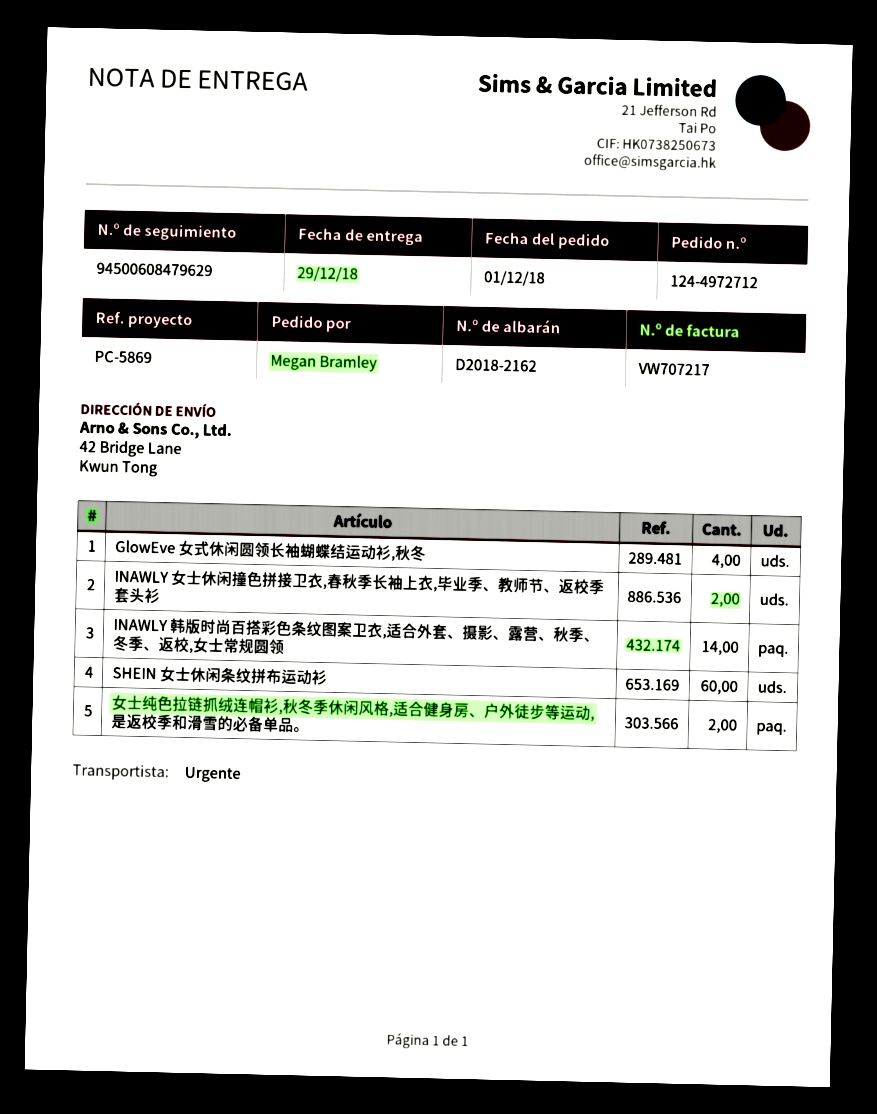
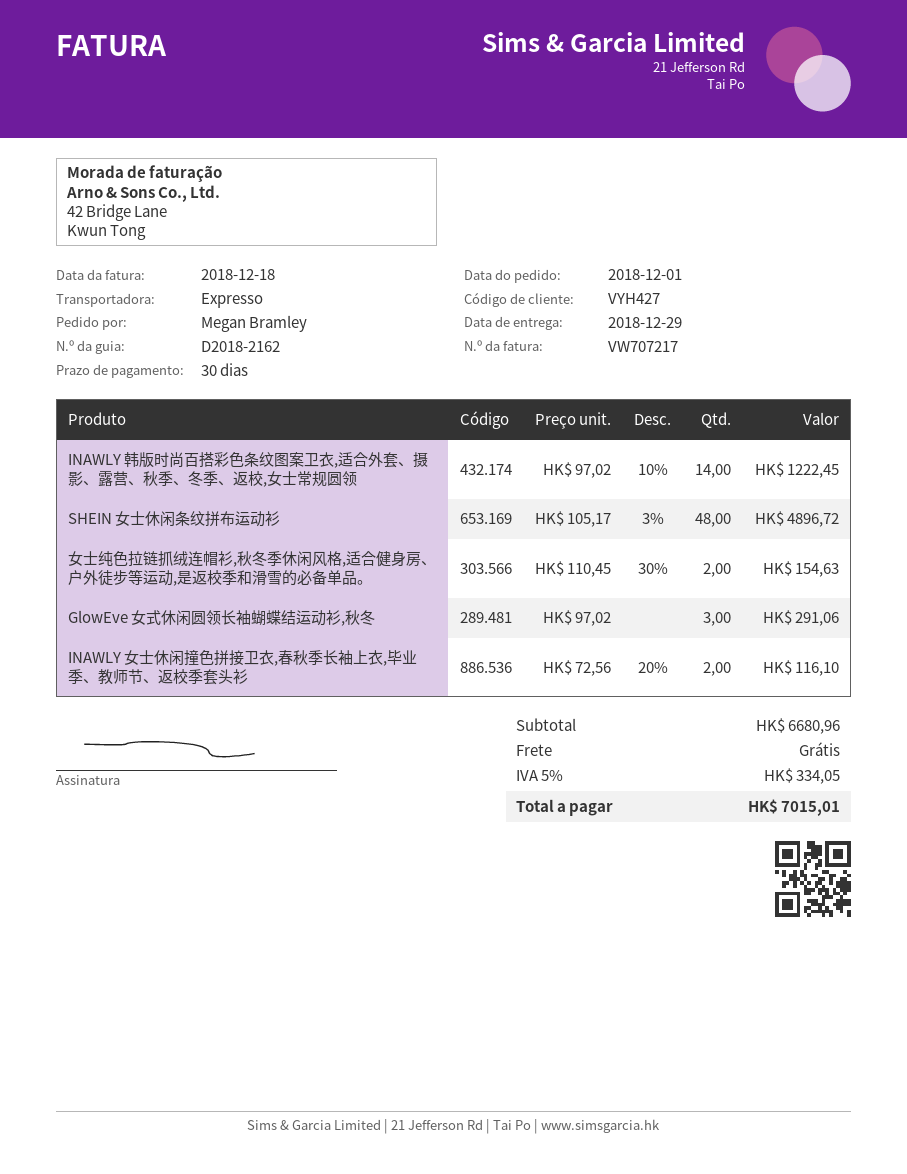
GlowEve 女式休闲圆领长袖蝴蝶结运动衫,秋冬: 4 -> 3
SHEIN 女士休闲条纹拼布运动衫: 60 -> 48

